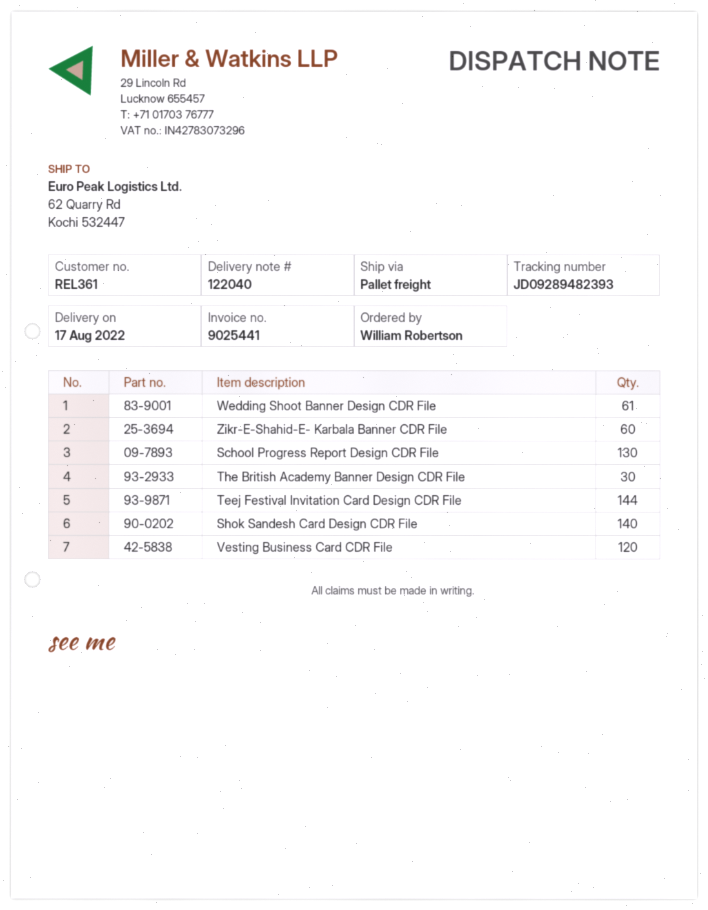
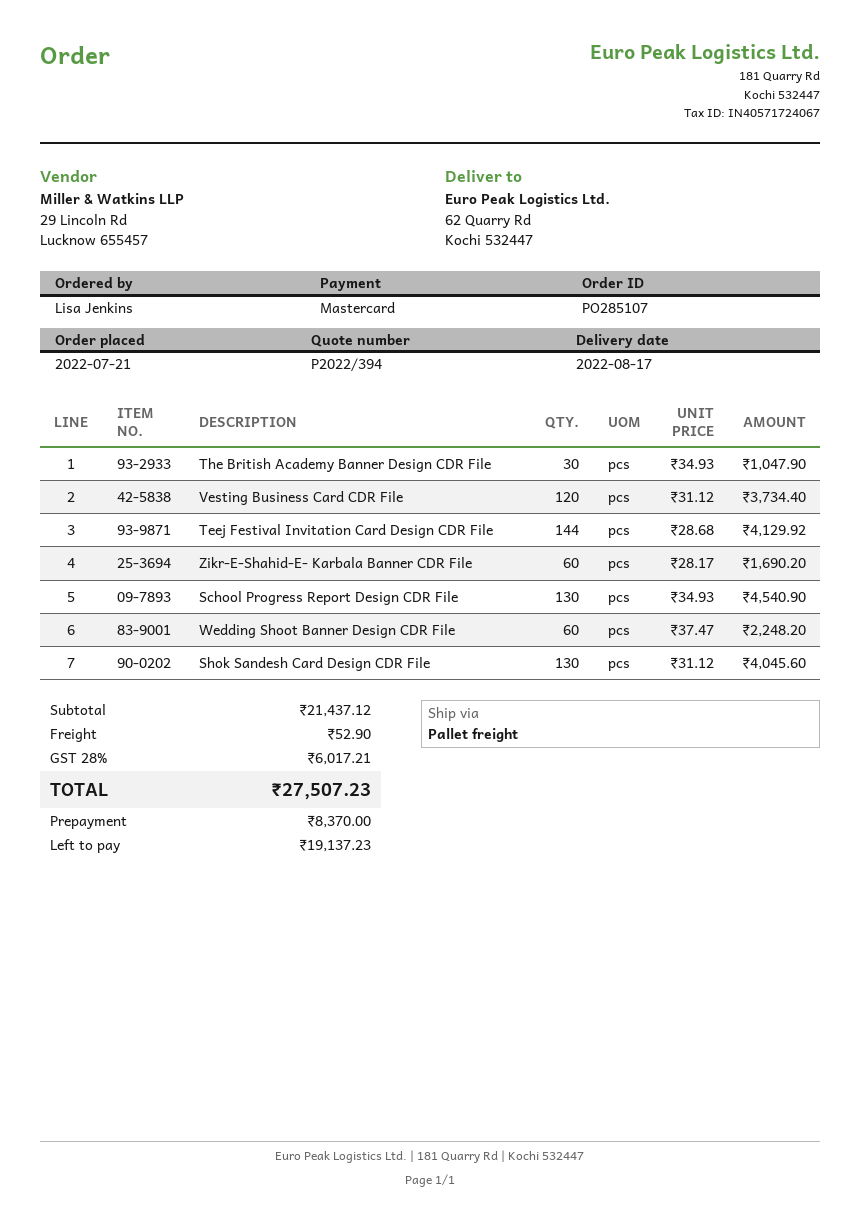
ordered by: William Robertson -> Lisa Jenkins
Wedding Shoot Banner Design CDR File: 61 -> 60
Shok Sandesh Card Design CDR File: 140 -> 130

